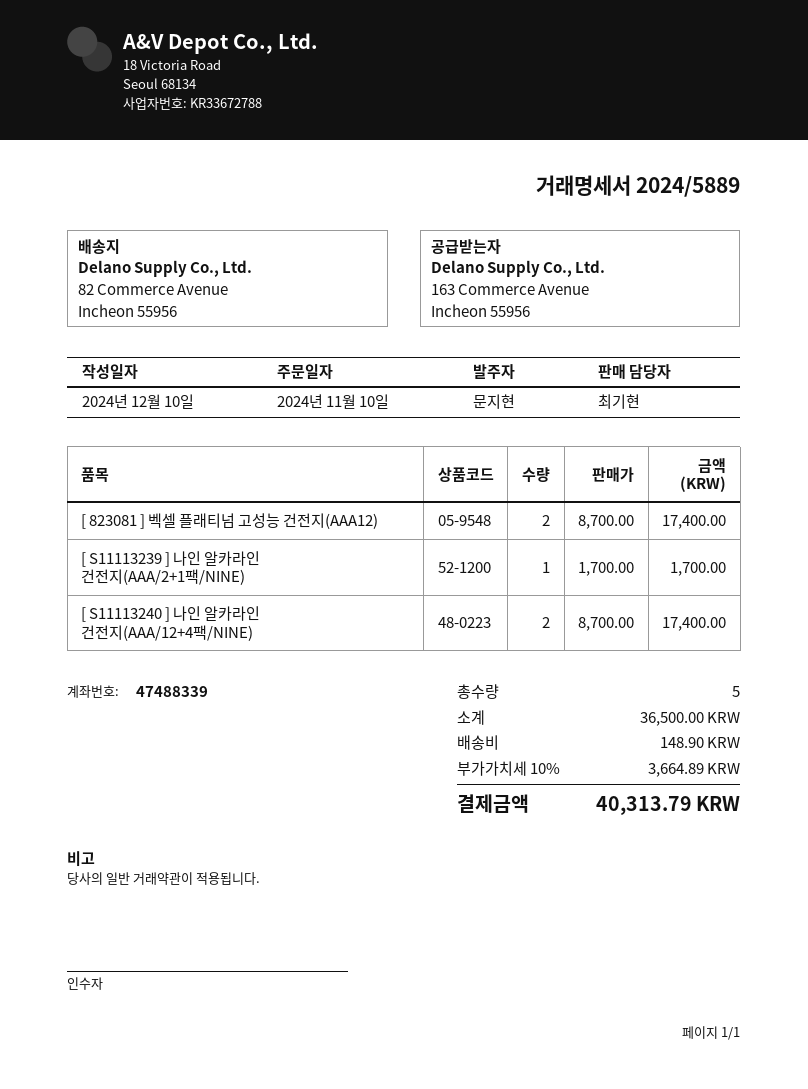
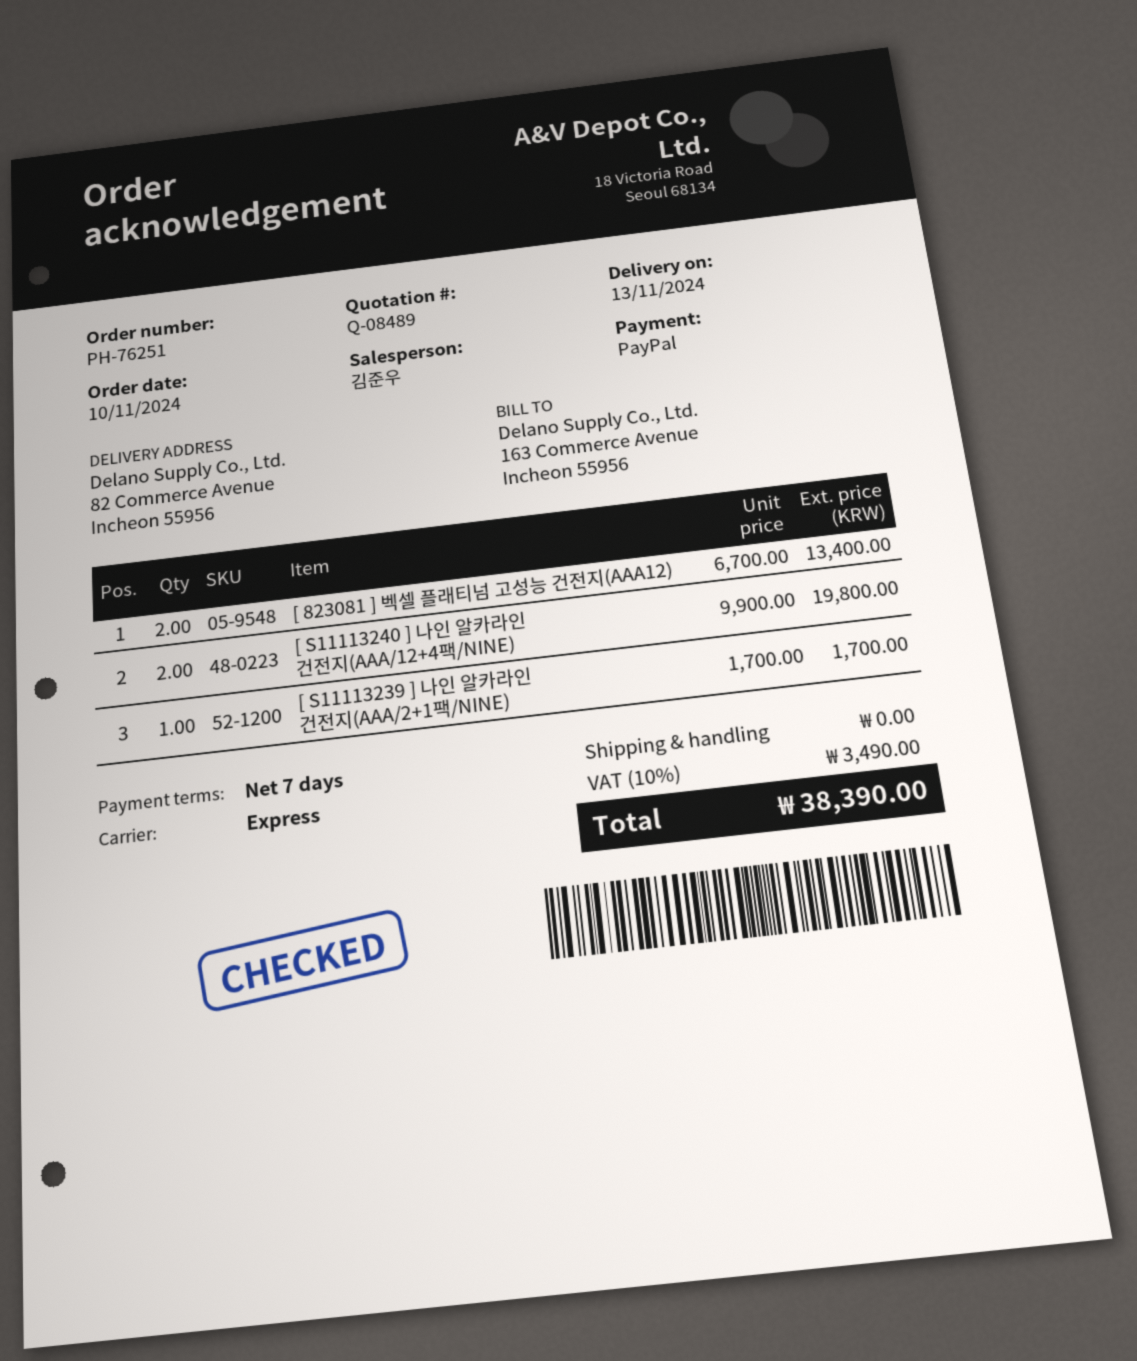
sales rep: 최기현 -> 김준우
[ 823081 ] 벡셀 플래티넘 고성능 건전지(AAA12): 2 x 8700.00 = 17400.00 -> 2 x 6700.00 = 13400.00
[ S11113240 ] 나인 알카라인 건전지(AAA/12+4팩/NINE): 2 x 8700.00 = 17400.00 -> 2 x 9900.00 = 19800.00
shipping: 148.90 -> 0.00
tax: 10% = 3664.89 -> 10% = 3490.00
total: 40313.79 -> 38390.00

